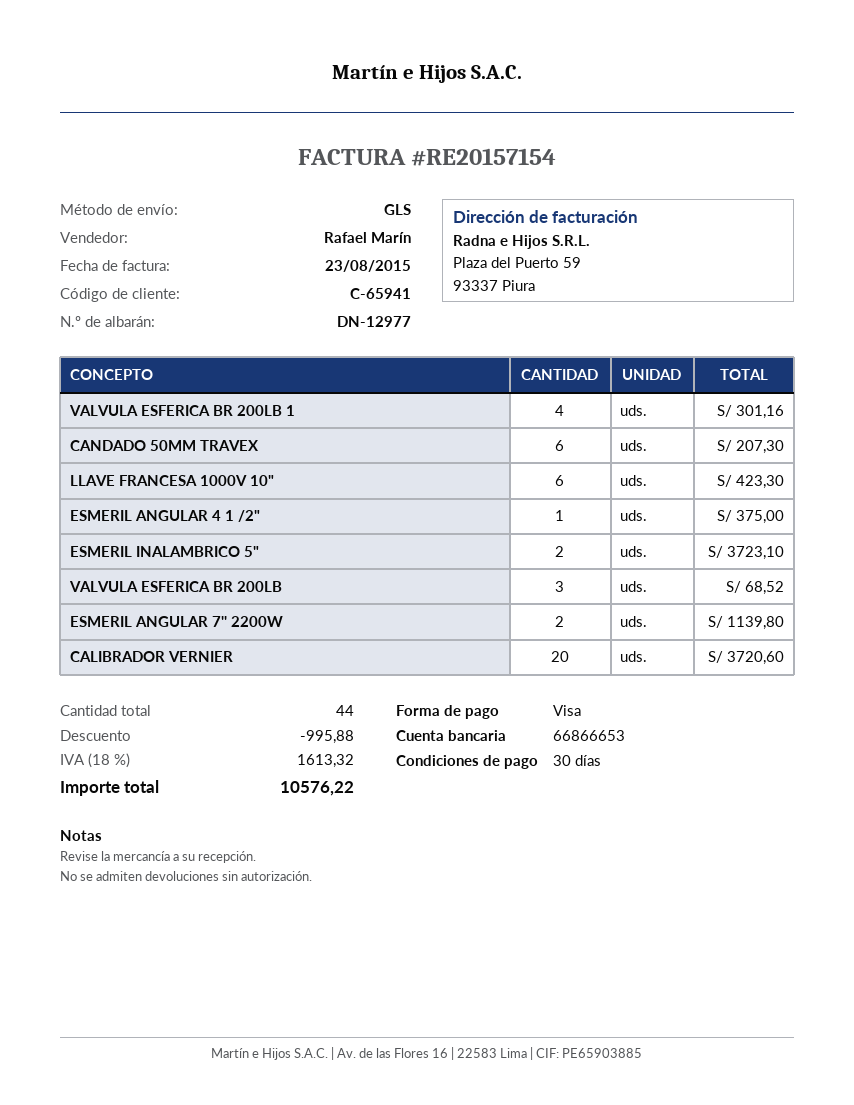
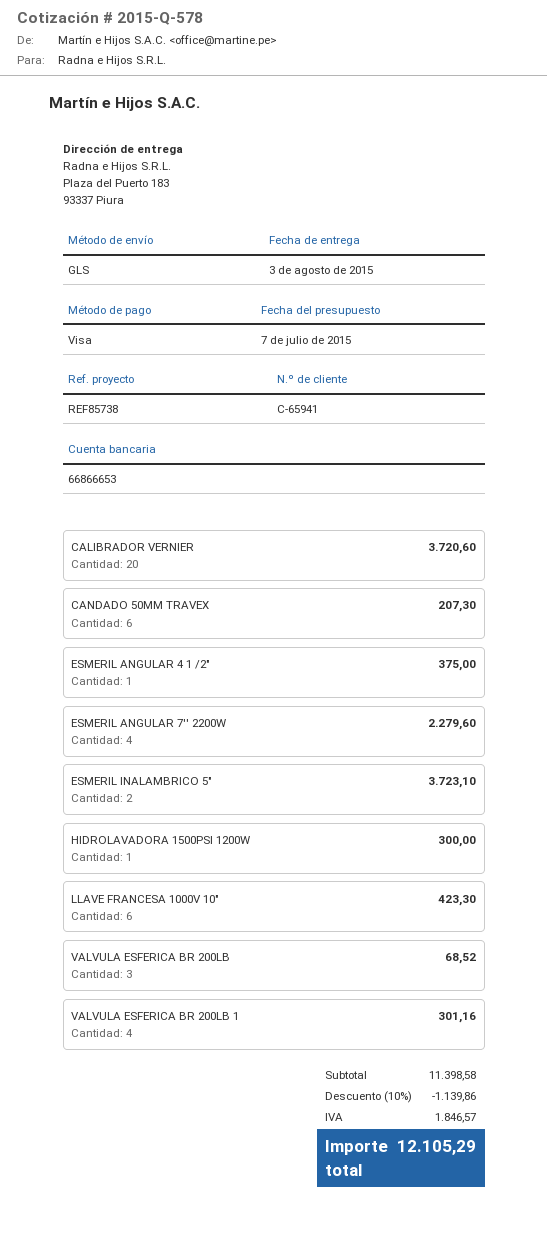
ESMERIL ANGULAR 7'' 2200W: 2 for 1139.80 -> 4 for 2279.60
HIDROLAVADORA 1500PSI 1200W: none -> 1 for 300.00
discount: 995.88 -> 1139.86
tax: 1613.32 -> 1846.57
total: 10576.22 -> 12105.29

